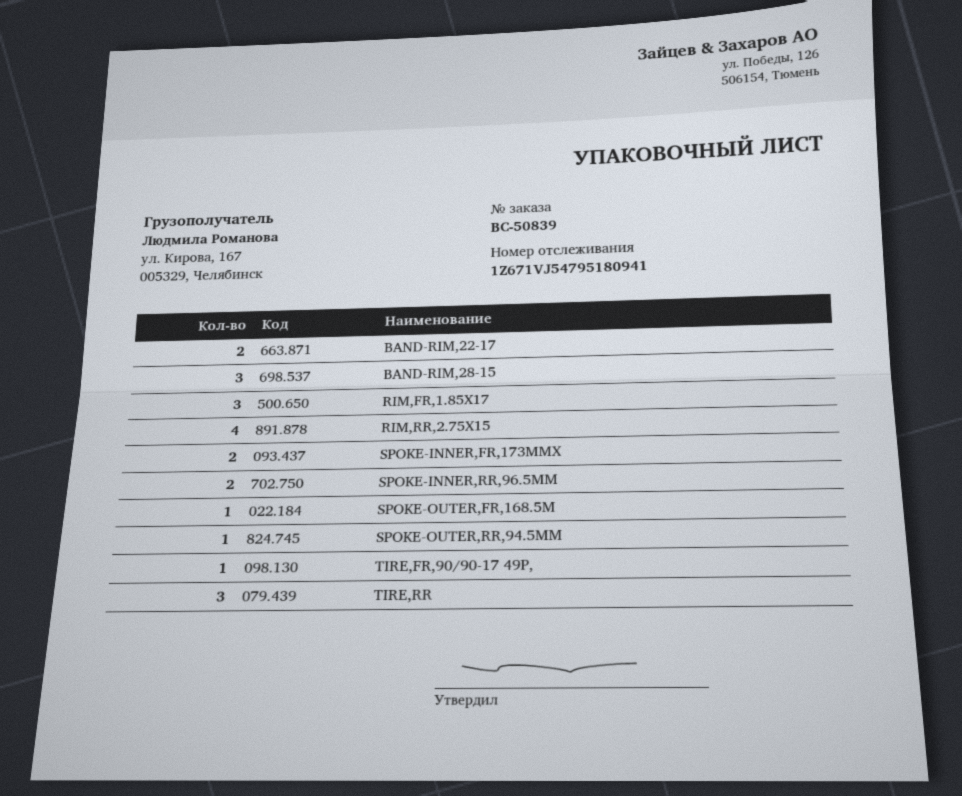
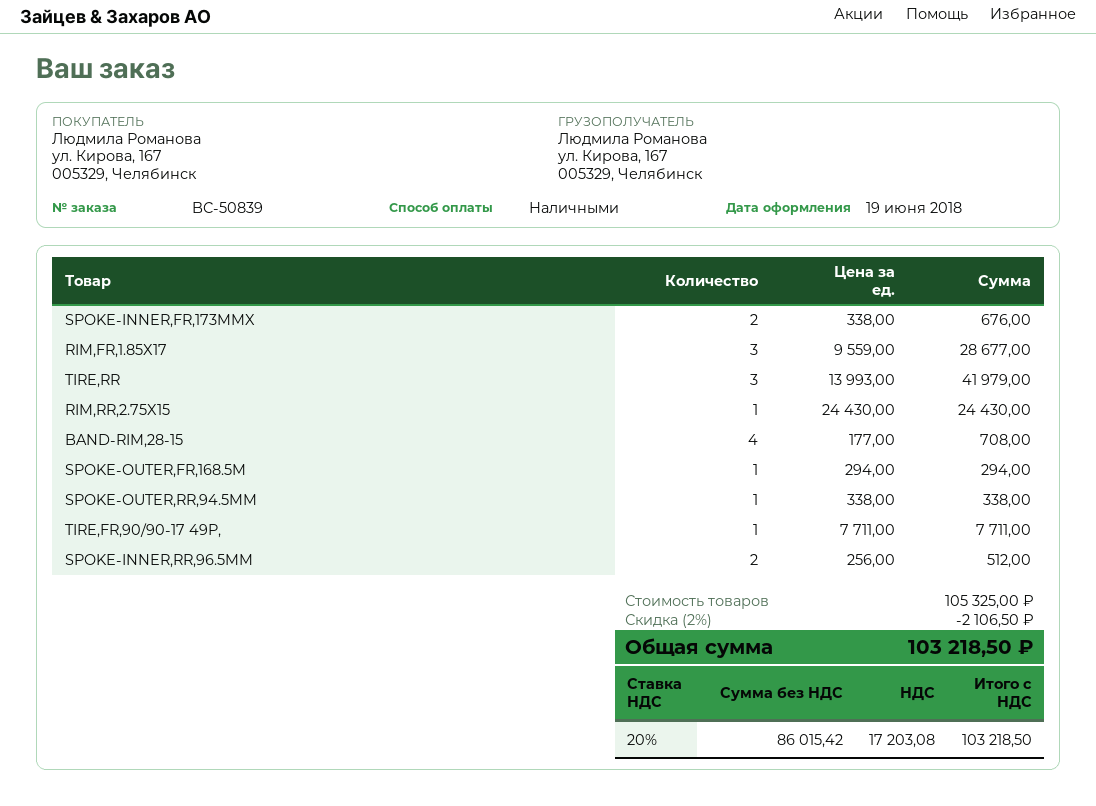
BAND-RIM,22-17: 2 -> none
BAND-RIM,28-15: 3 -> 4
RIM,RR,2.75X15: 4 -> 1

